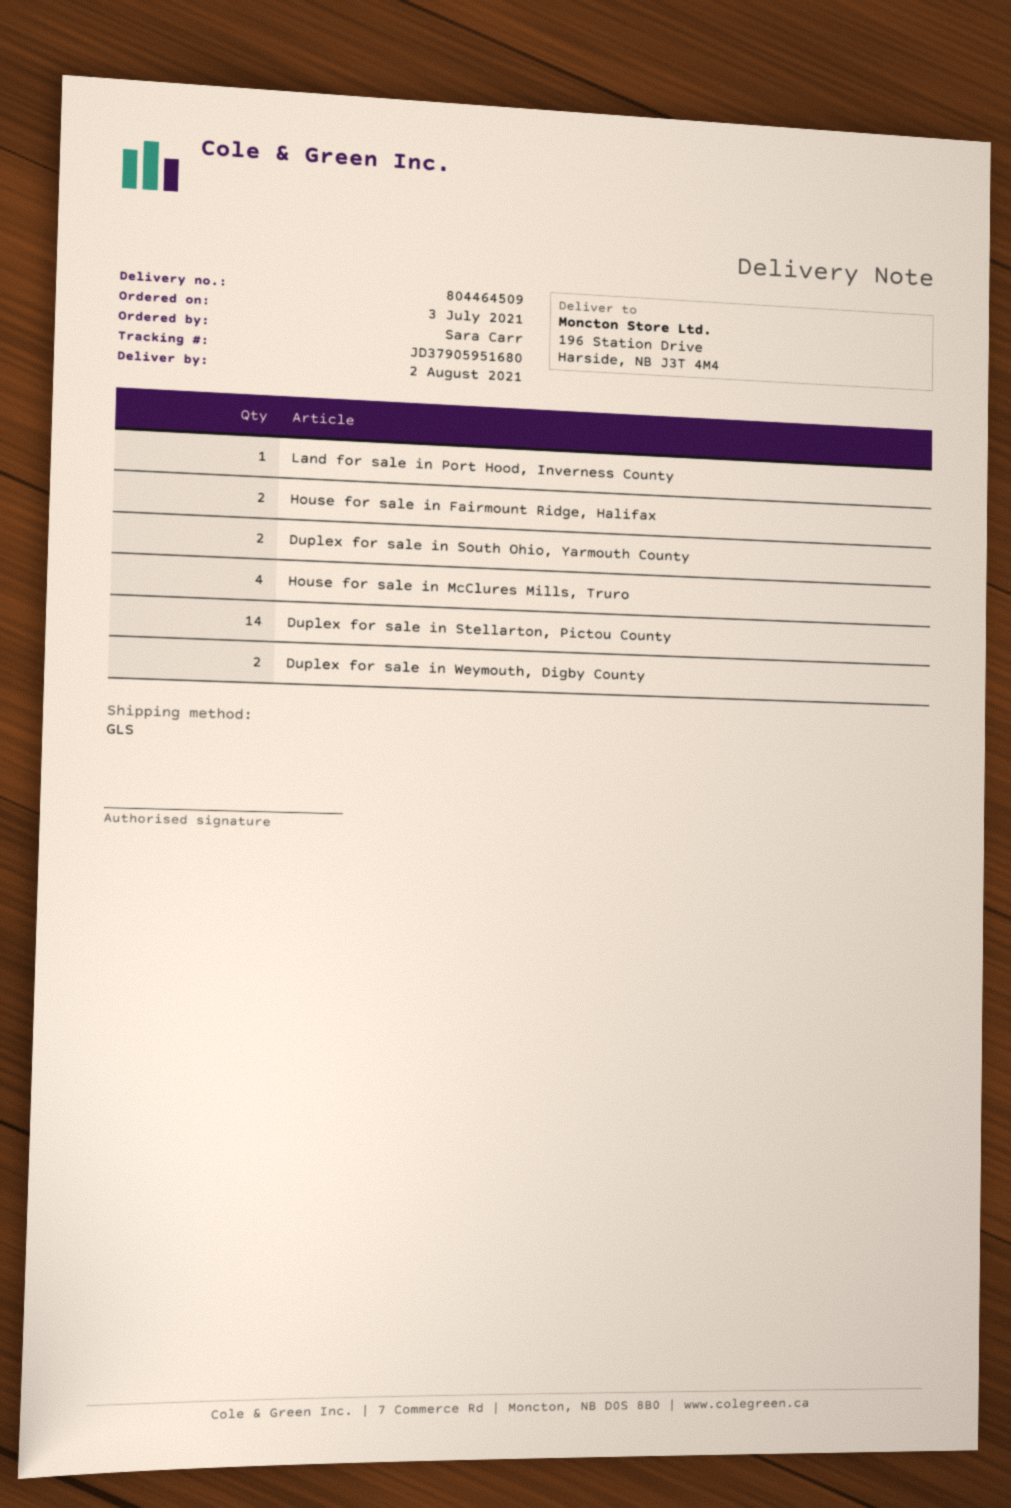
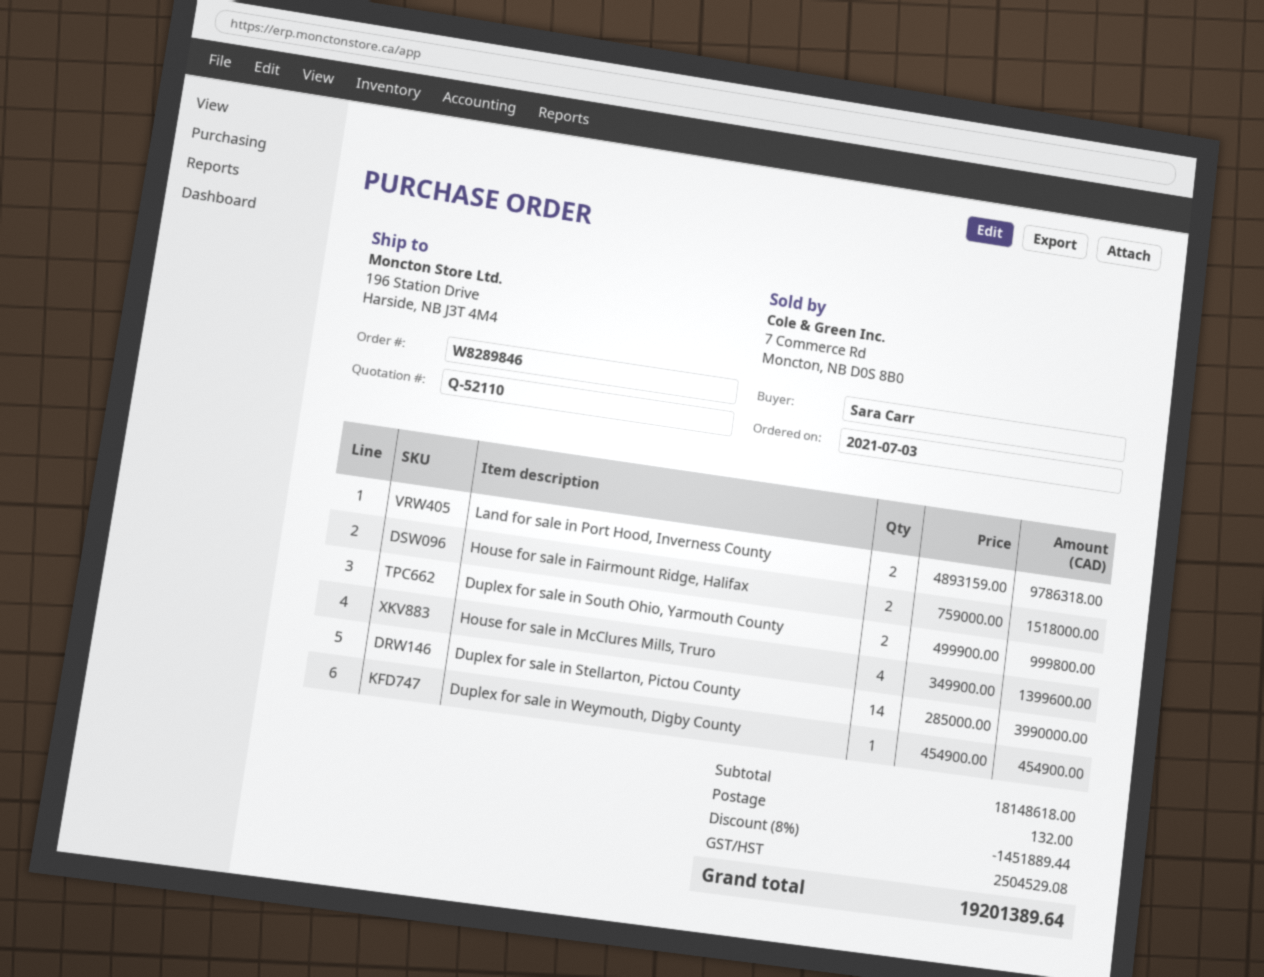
Land for sale in Port Hood, Inverness County: 1 -> 2
Duplex for sale in Weymouth, Digby County: 2 -> 1

